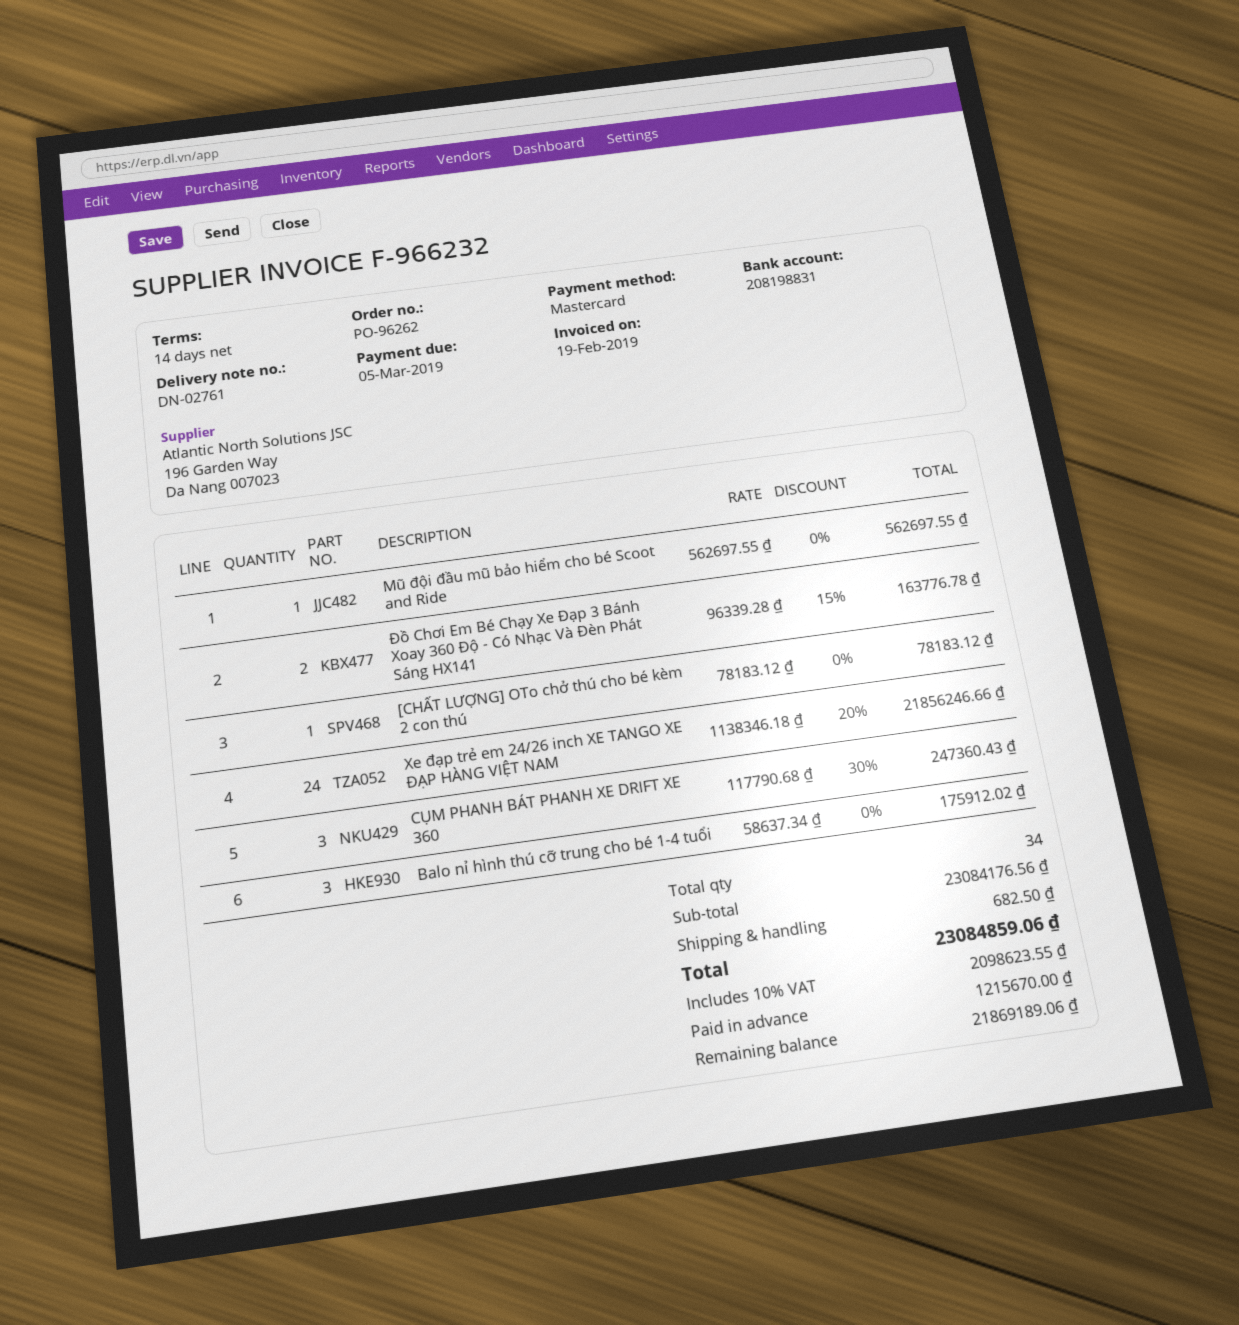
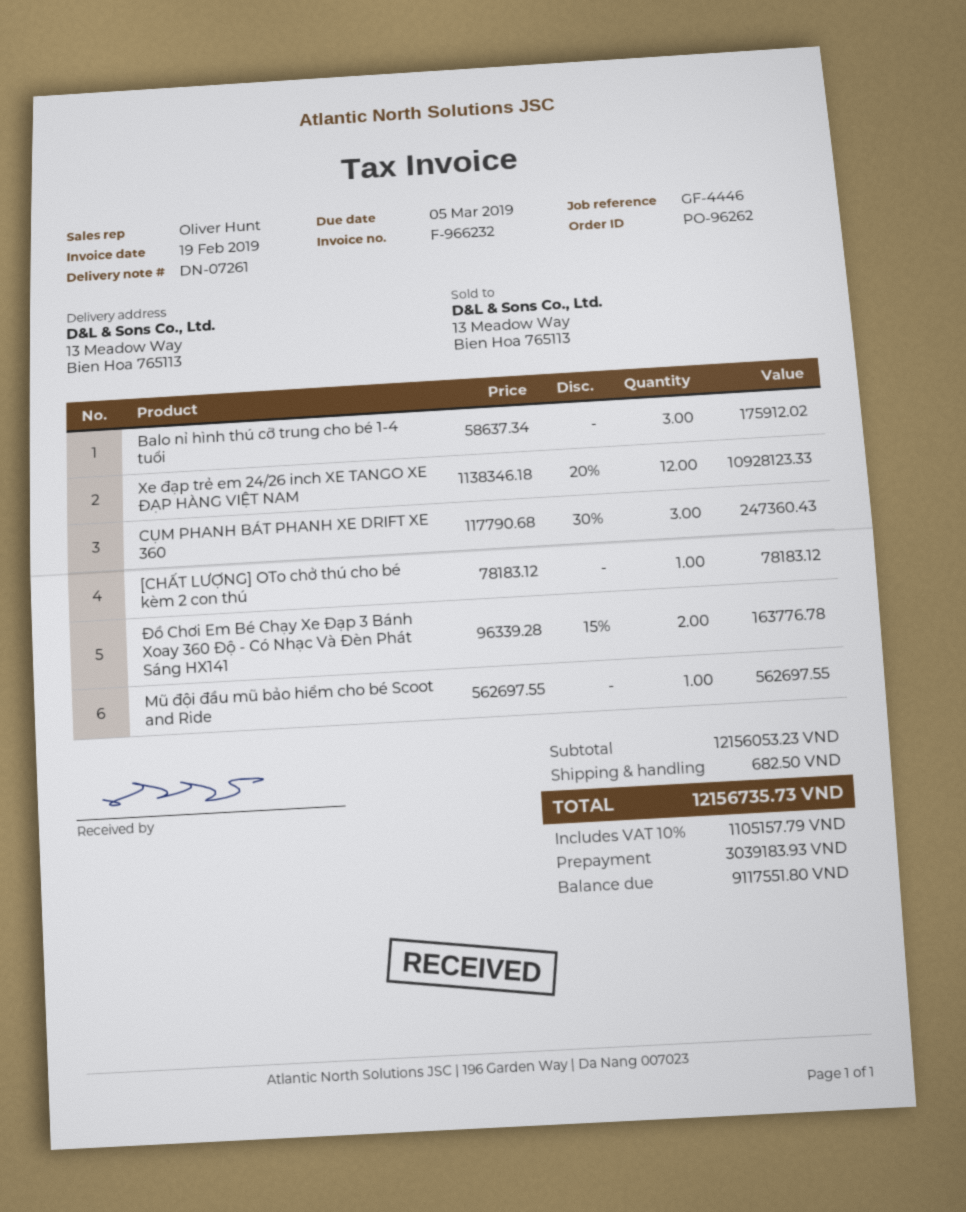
delivery note number: DN-02761 -> DN-07261
Xe đạp trẻ em 24/26 inch XE TANGO XE ĐẠP HÀNG VIỆT NAM: 24 x 1138346.18 - 20% = 21856246.66 -> 12 x 1138346.18 - 20% = 10928123.33
subtotal: 23084176.56 -> 12156053.23
tax: 10% = 2098623.55 -> 10% = 1105157.79
total: 23084859.06 -> 12156735.73
deposit: 1215670.00 -> 3039183.93
balance: 21869189.06 -> 9117551.80

